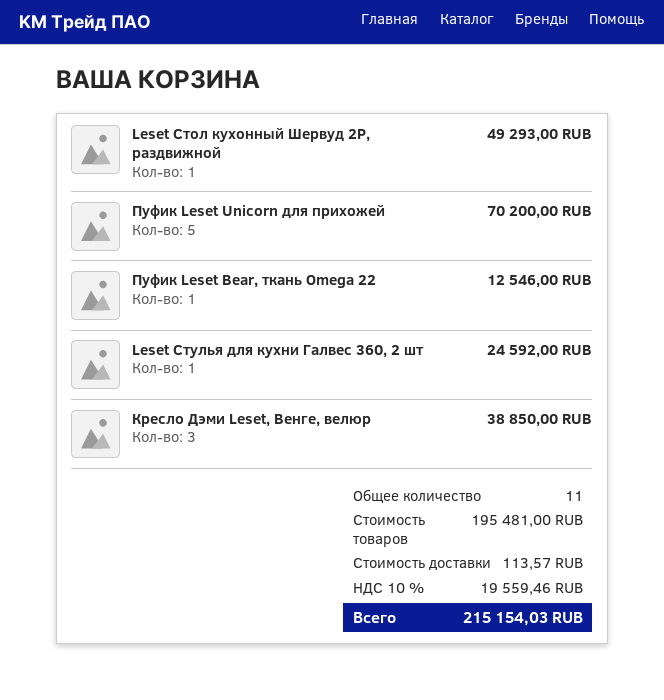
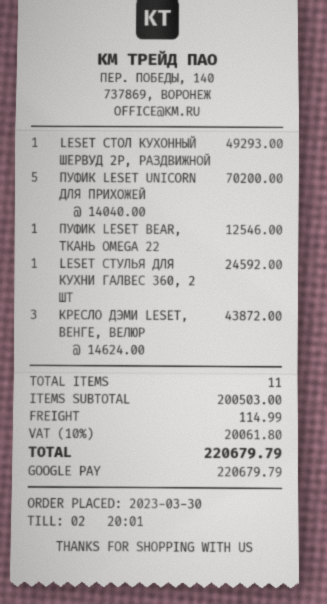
Кресло Дэми Leset, Венге, велюр: 3 for 38850.00 -> 3 for 43872.00
subtotal: 195481.00 -> 200503.00
shipping: 113.57 -> 114.99
tax: 10% = 19559.46 -> 10% = 20061.80
total: 215154.03 -> 220679.79

